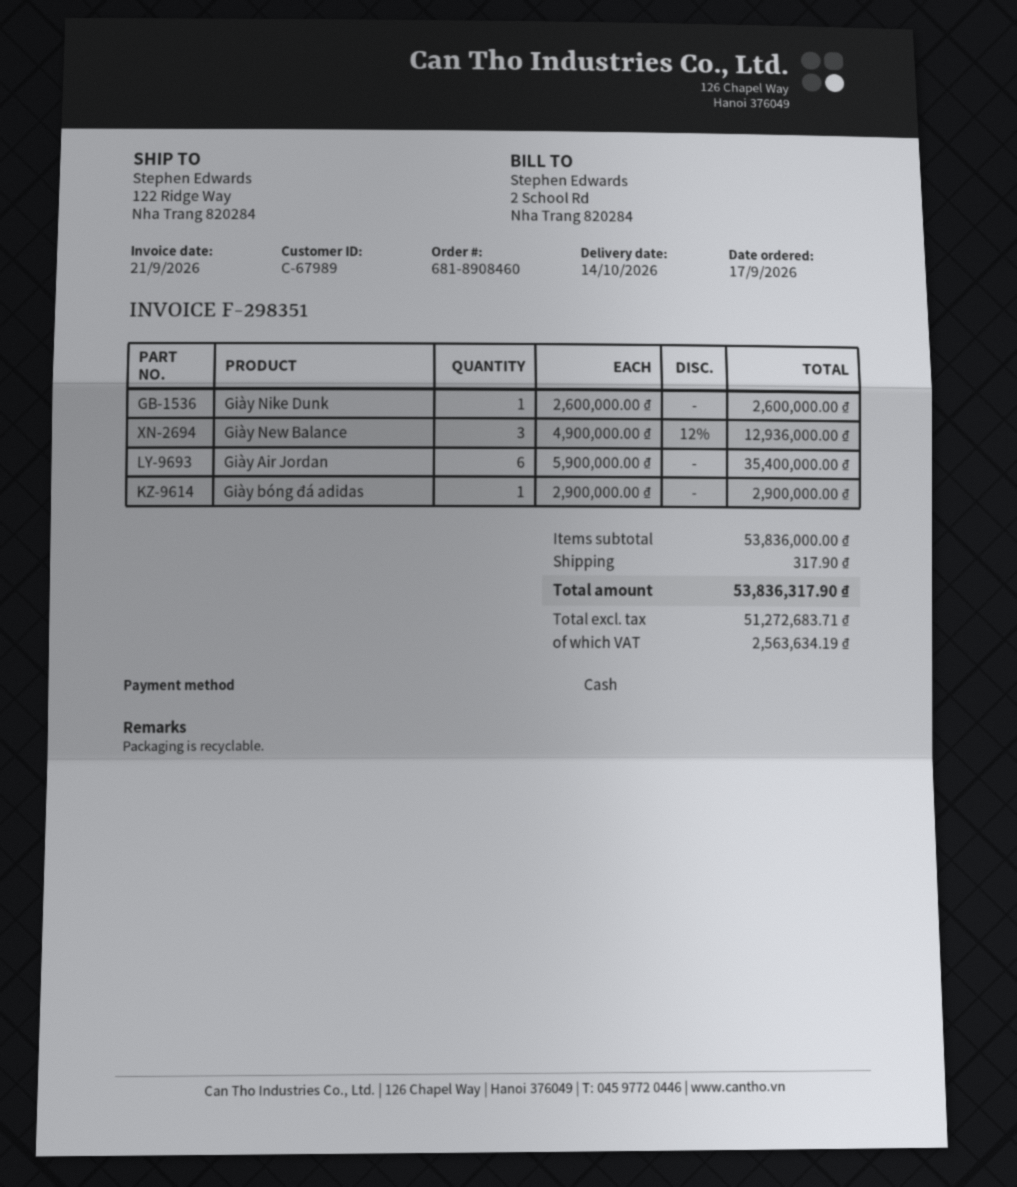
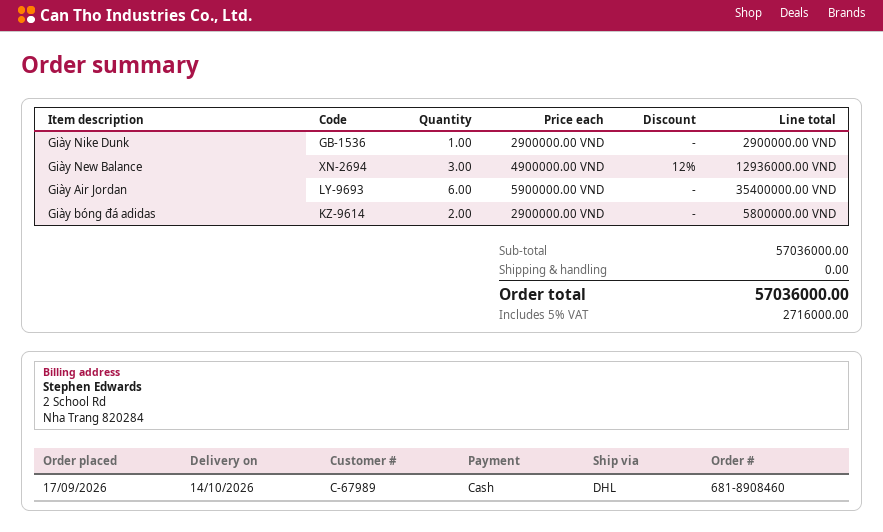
Giày Nike Dunk: 1 x 2600000.00 = 2600000.00 -> 1 x 2900000.00 = 2900000.00
Giày bóng đá adidas: 1 x 2900000.00 = 2900000.00 -> 2 x 2900000.00 = 5800000.00
subtotal: 53836000.00 -> 57036000.00
shipping: 317.90 -> 0.00
tax: 2563634.19 -> 2716000.00
total: 53836317.90 -> 57036000.00

